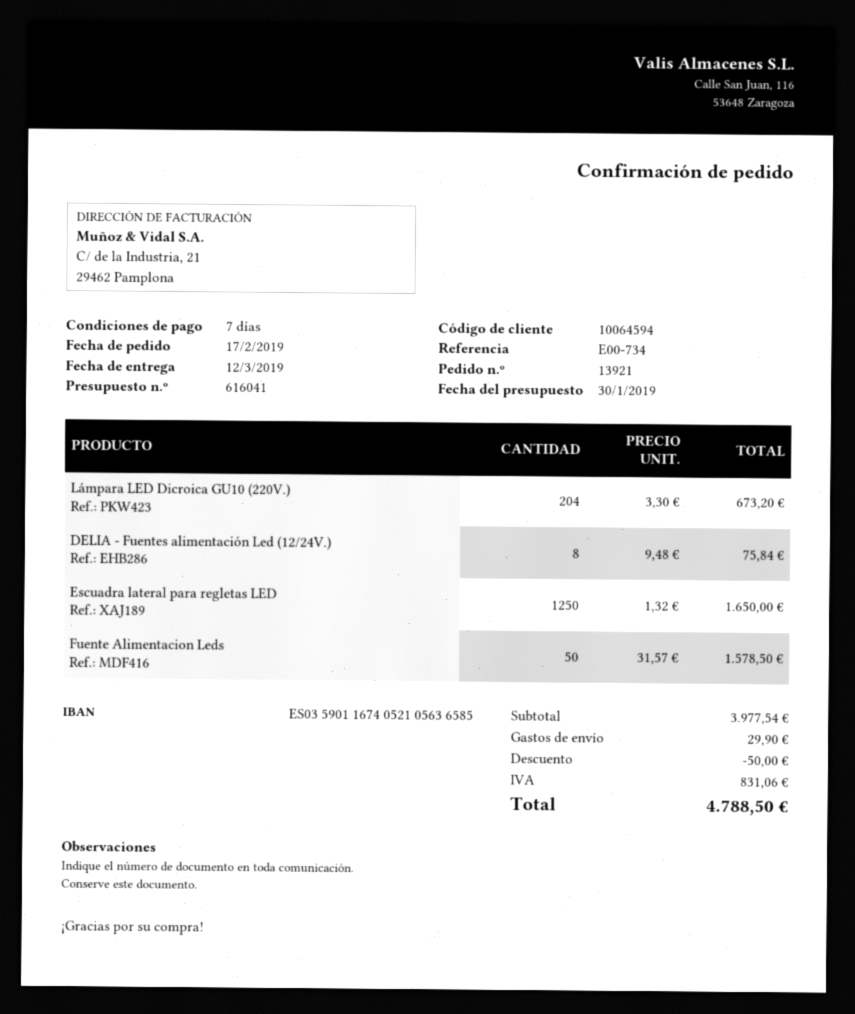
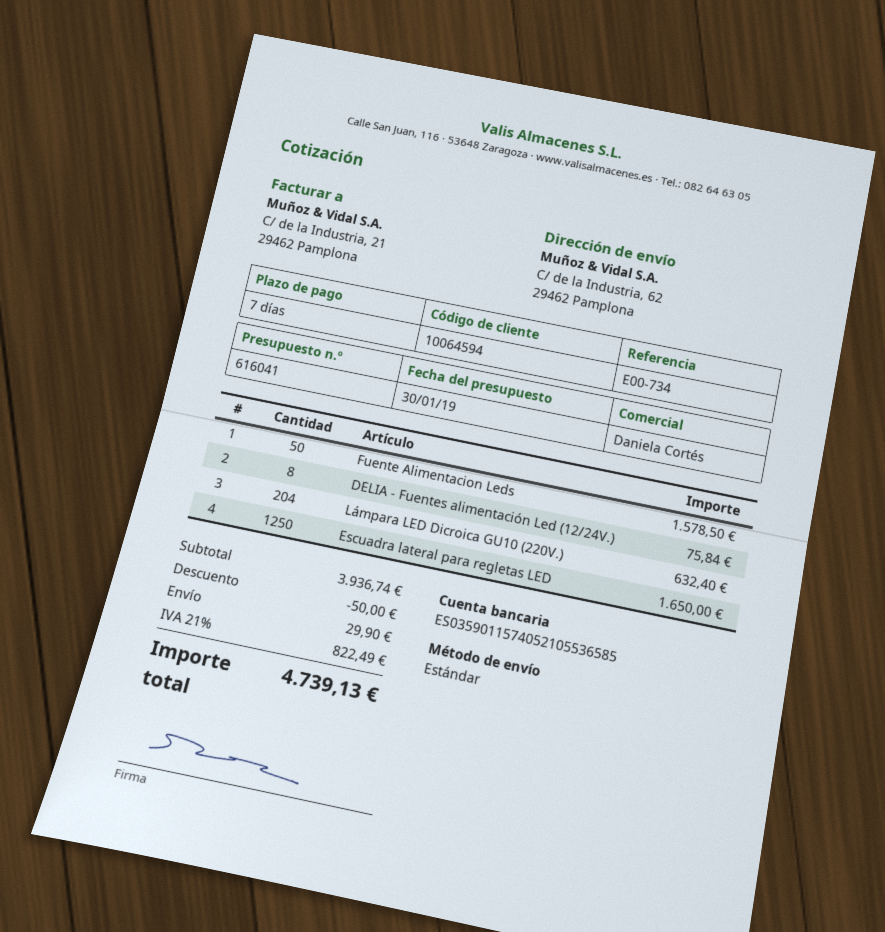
bank account: ES0359011674052105636585 -> ES0359011574052105536585
Lámpara LED Dicroica GU10 (220V.): 204 for 673.20 -> 204 for 632.40
subtotal: 3977.54 -> 3936.74
tax: 831.06 -> 822.49
total: 4788.50 -> 4739.13

